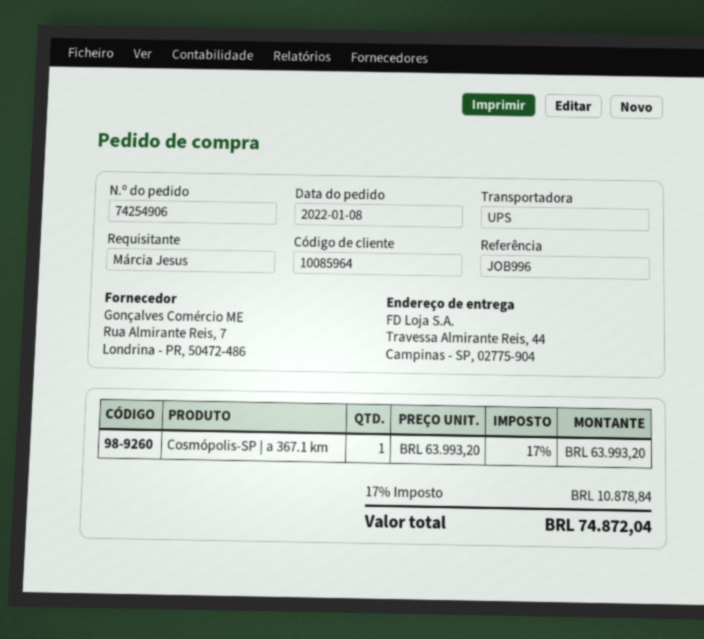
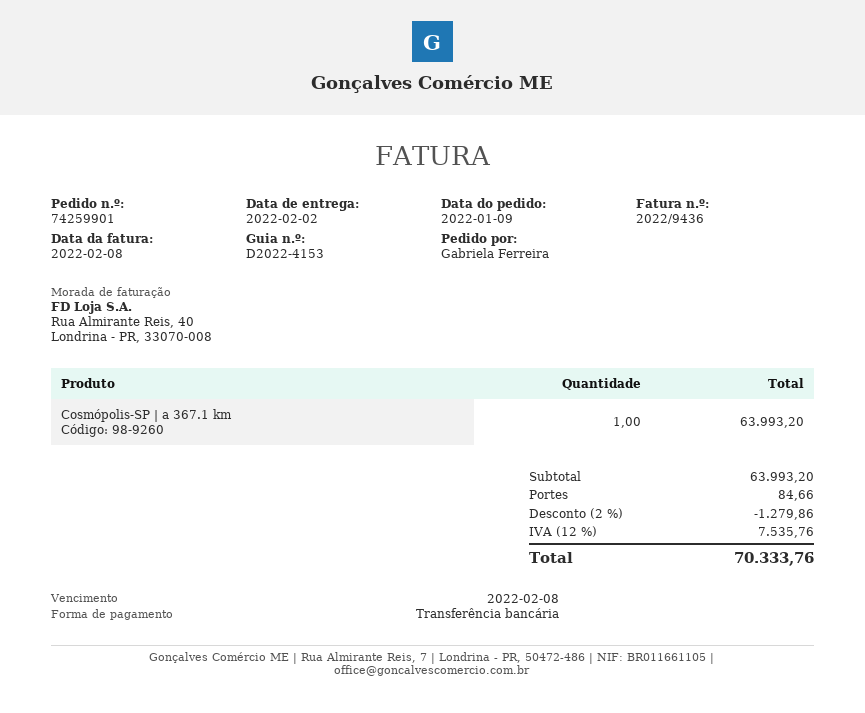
order number: 74254906 -> 74259901
order date: 2022-01-08 -> 2022-01-09
ordered by: Márcia Jesus -> Gabriela Ferreira
discount: none -> 2% = 1279.86
shipping: none -> 84.66
tax: 17% = 10878.84 -> 12% = 7535.76
total: 74872.04 -> 70333.76

